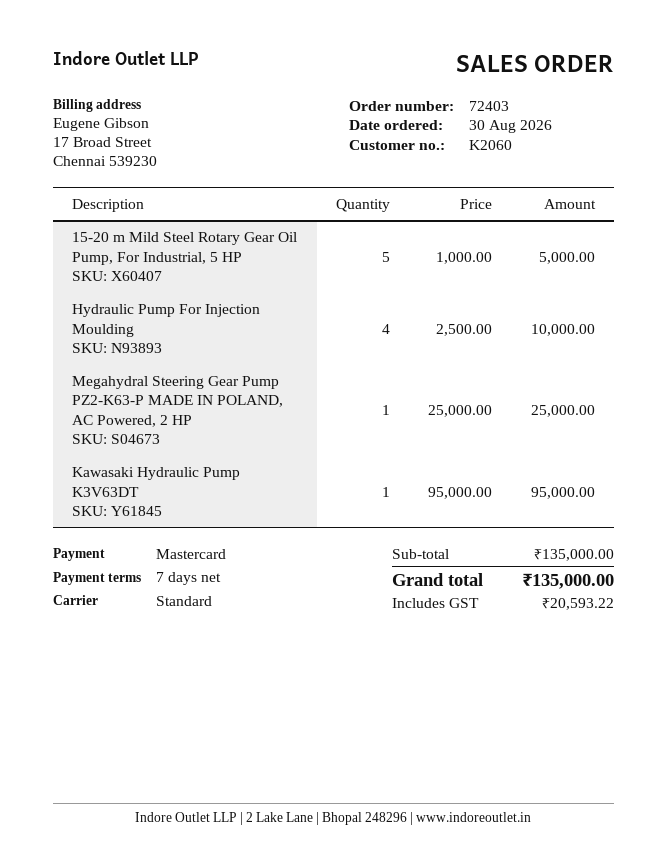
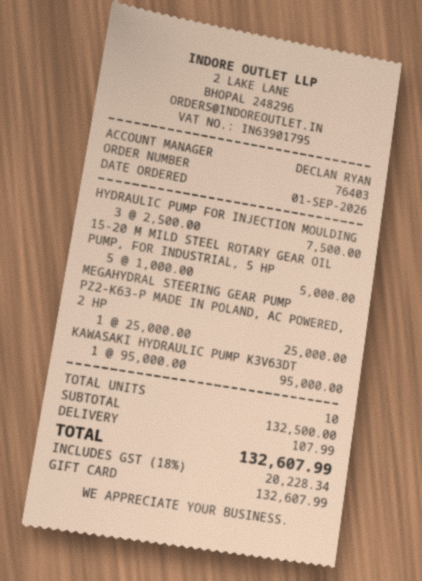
order number: 72403 -> 76403
order date: 2026-08-30 -> 2026-09-01
payment method: Mastercard -> gift card
Hydraulic Pump For Injection Moulding: 4 x 2500.00 = 10000.00 -> 3 x 2500.00 = 7500.00
subtotal: 135000.00 -> 132500.00
shipping: none -> 107.99
tax: 20593.22 -> 20228.34
total: 135000.00 -> 132607.99

